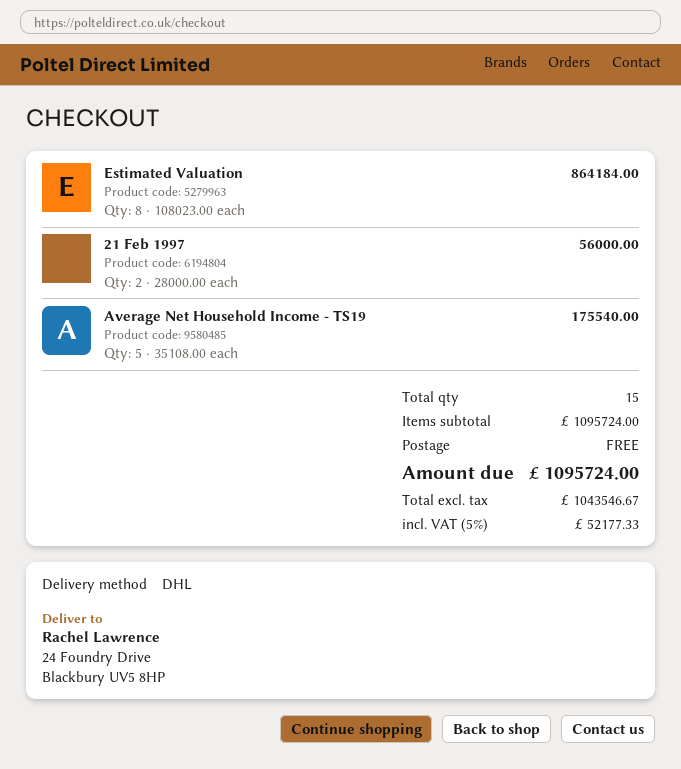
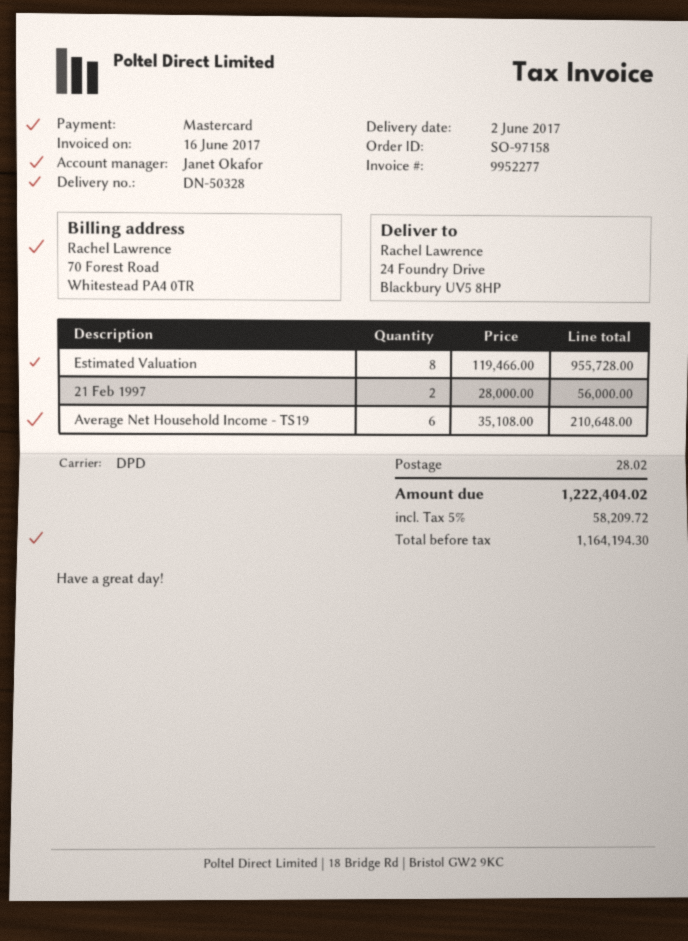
shipping method: DHL -> DPD
Estimated Valuation: 8 x 108023.00 = 864184.00 -> 8 x 119466.00 = 955728.00
Average Net Household Income - TS19: 5 x 35108.00 = 175540.00 -> 6 x 35108.00 = 210648.00
shipping: 0.00 -> 28.02
net: 1043546.67 -> 1164194.30
tax: 5% = 52177.33 -> 5% = 58209.72
total: 1095724.00 -> 1222404.02

